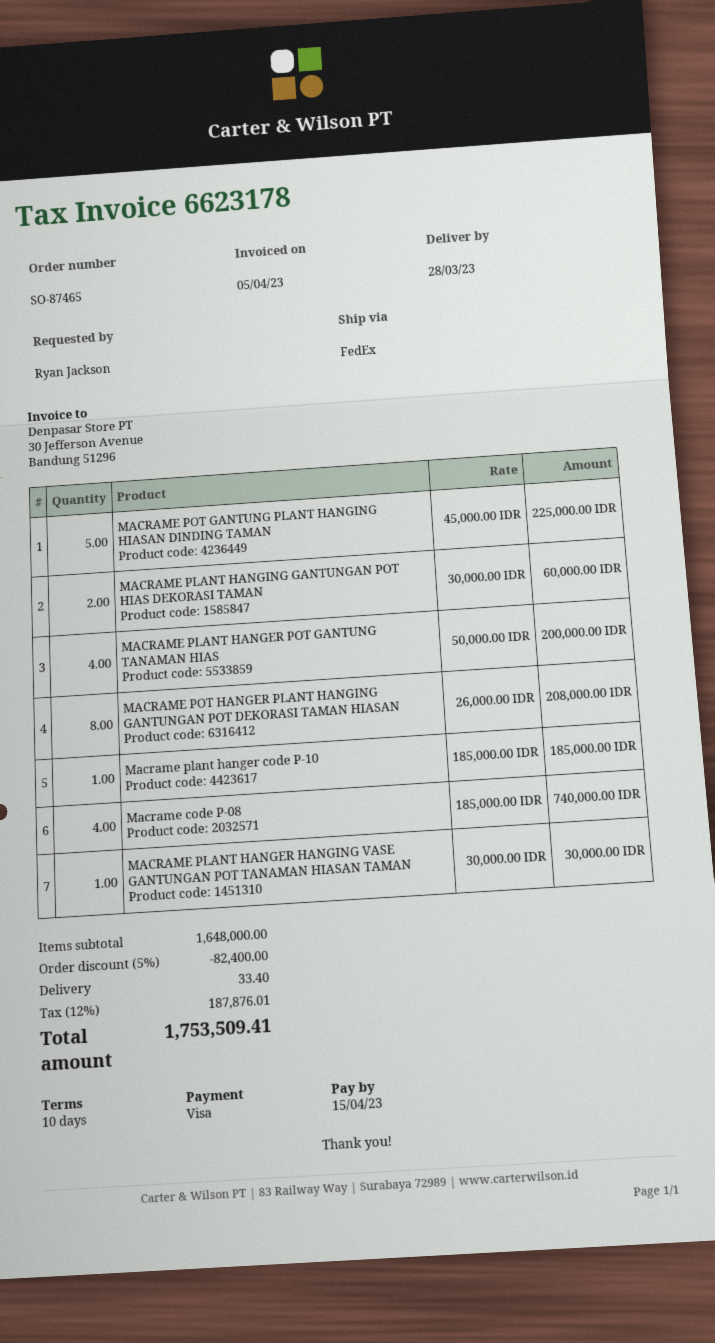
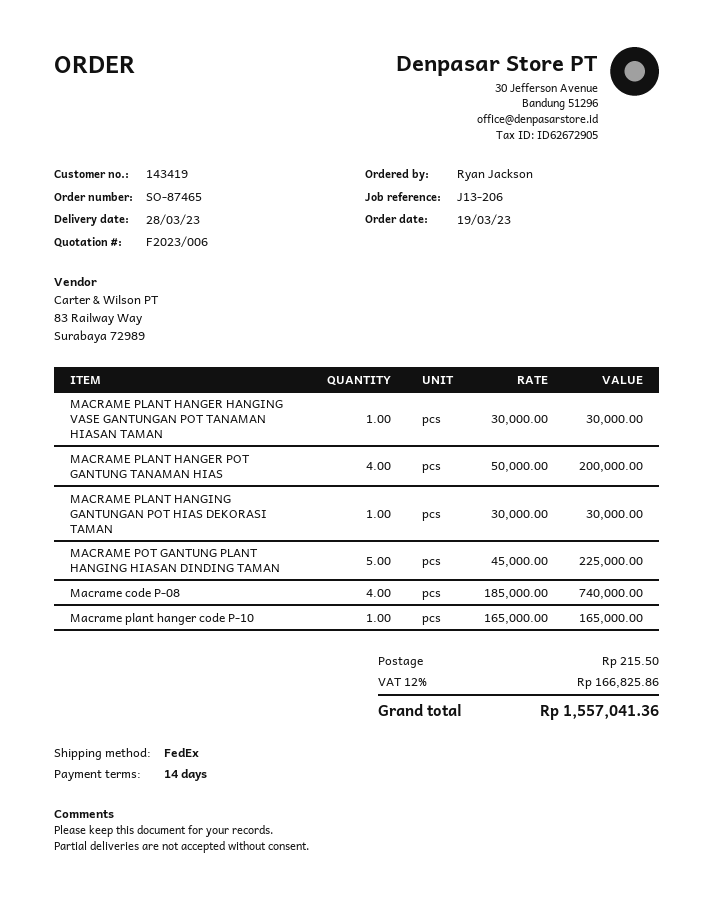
payment terms: 10 days -> 14 days
MACRAME PLANT HANGING GANTUNGAN POT HIAS DEKORASI TAMAN: 2 x 30000.00 = 60000.00 -> 1 x 30000.00 = 30000.00
MACRAME POT HANGER PLANT HANGING GANTUNGAN POT DEKORASI TAMAN HIASAN: 8 x 26000.00 = 208000.00 -> none
Macrame plant hanger code P-10: 1 x 185000.00 = 185000.00 -> 1 x 165000.00 = 165000.00
discount: 5% = 82400.00 -> none
shipping: 33.40 -> 215.50
tax: 12% = 187876.01 -> 12% = 166825.86
total: 1753509.41 -> 1557041.36

